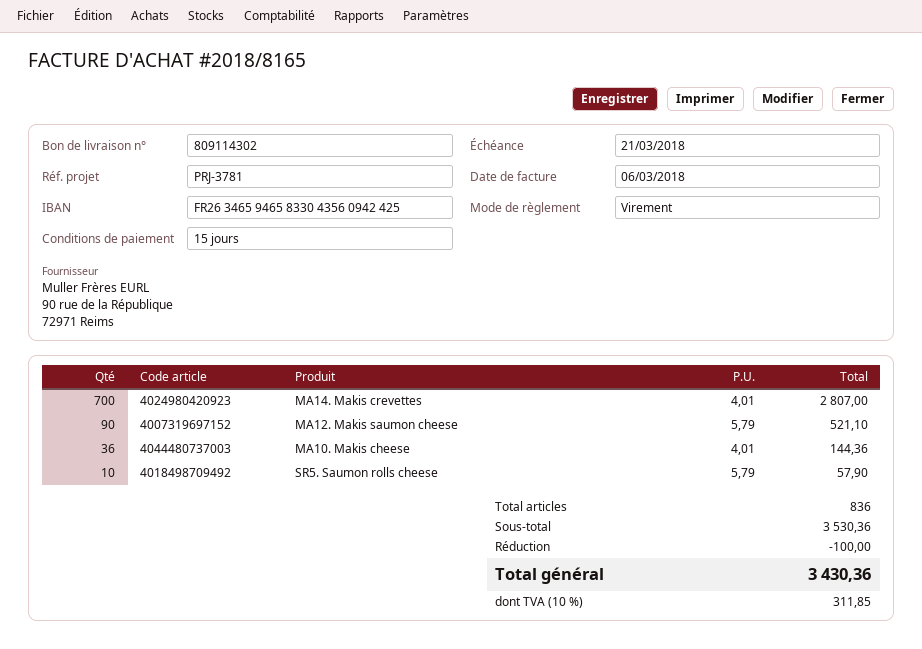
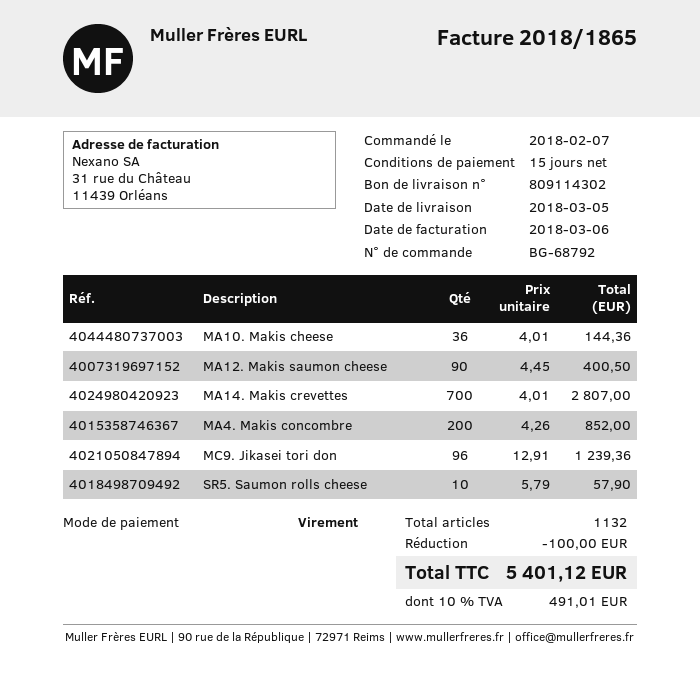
invoice number: 2018/8165 -> 2018/1865
MA12. Makis saumon cheese: 90 x 5.79 = 521.10 -> 90 x 4.45 = 400.50
MA4. Makis concombre: none -> 200 x 4.26 = 852.00
MC9. Jikasei tori don: none -> 96 x 12.91 = 1239.36
total quantity: 836 -> 1132
tax: 10% = 311.85 -> 10% = 491.01
total: 3430.36 -> 5401.12

